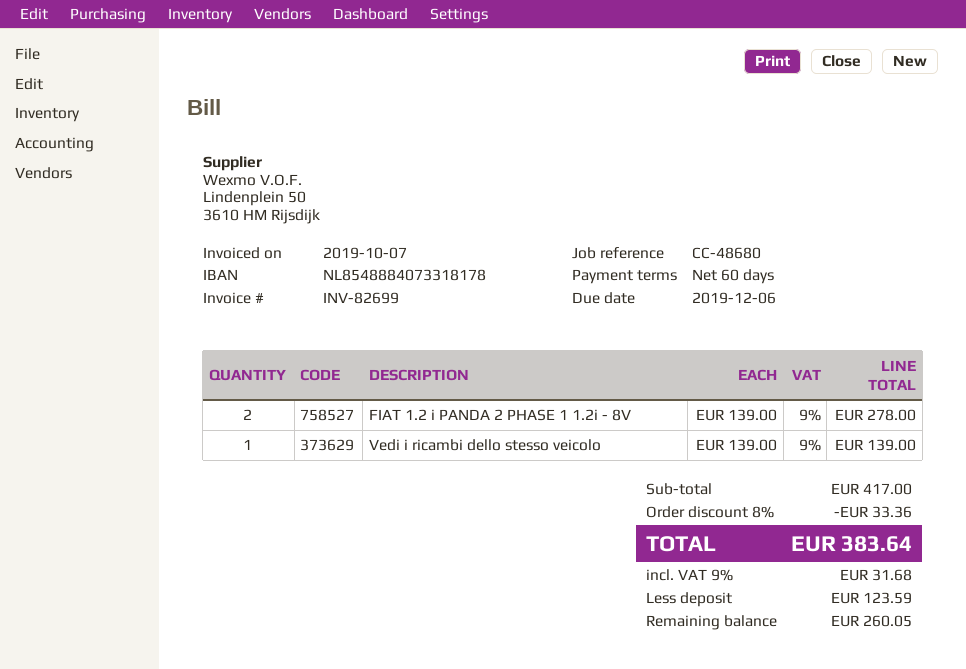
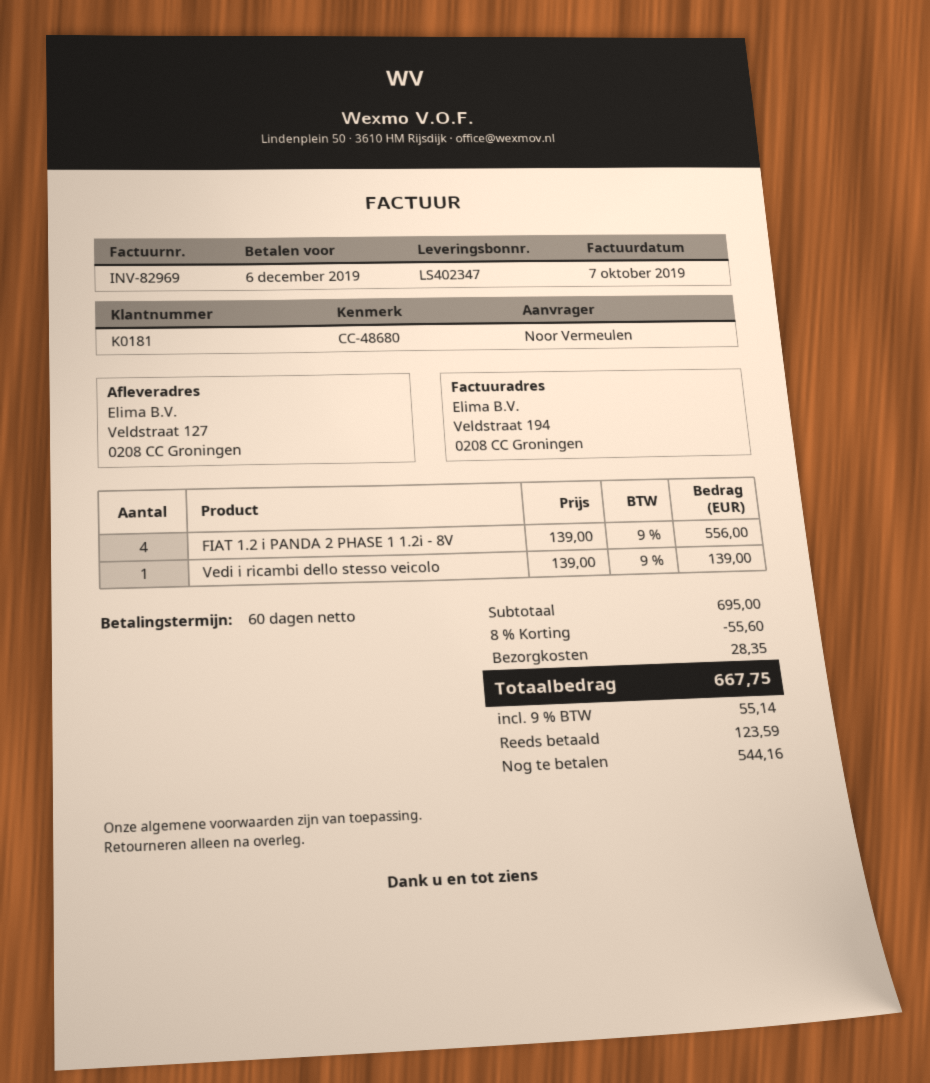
invoice number: INV-82699 -> INV-82969
FIAT 1.2 i PANDA 2 PHASE 1 1.2i - 8V: 2 x 139.00 = 278.00 -> 4 x 139.00 = 556.00
subtotal: 417.00 -> 695.00
discount: 8% = 33.36 -> 8% = 55.60
shipping: none -> 28.35
tax: 9% = 31.68 -> 9% = 55.14
total: 383.64 -> 667.75
balance: 260.05 -> 544.16

